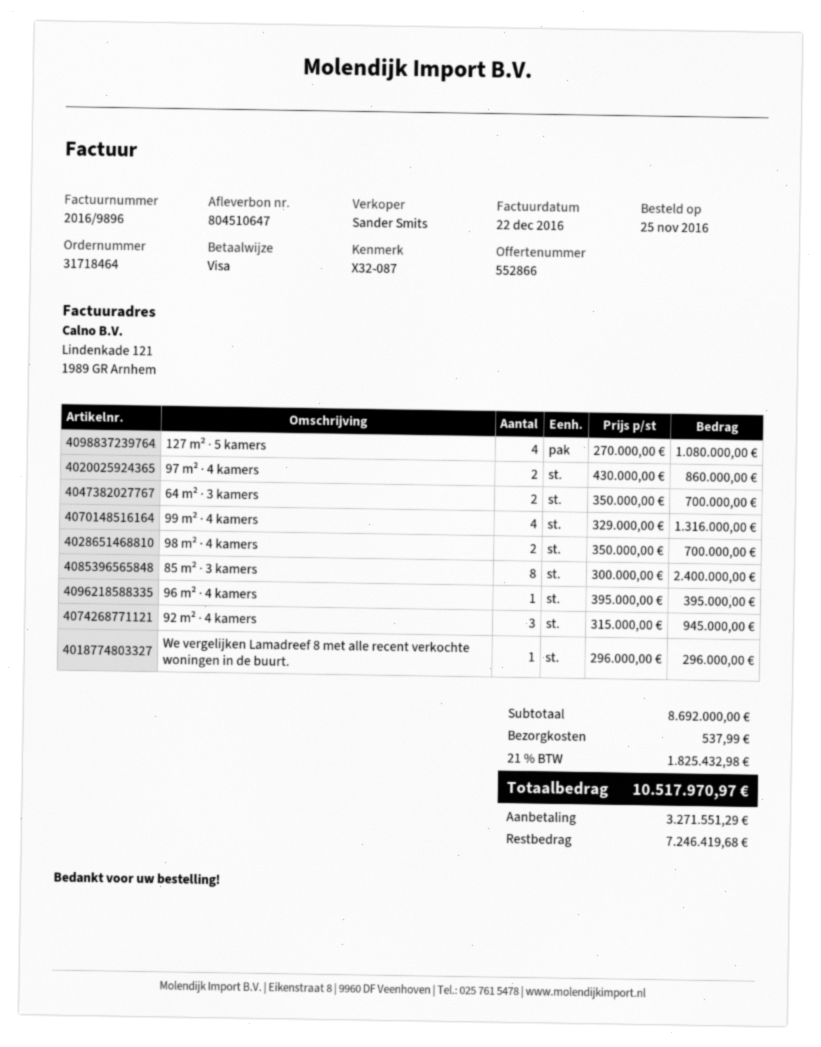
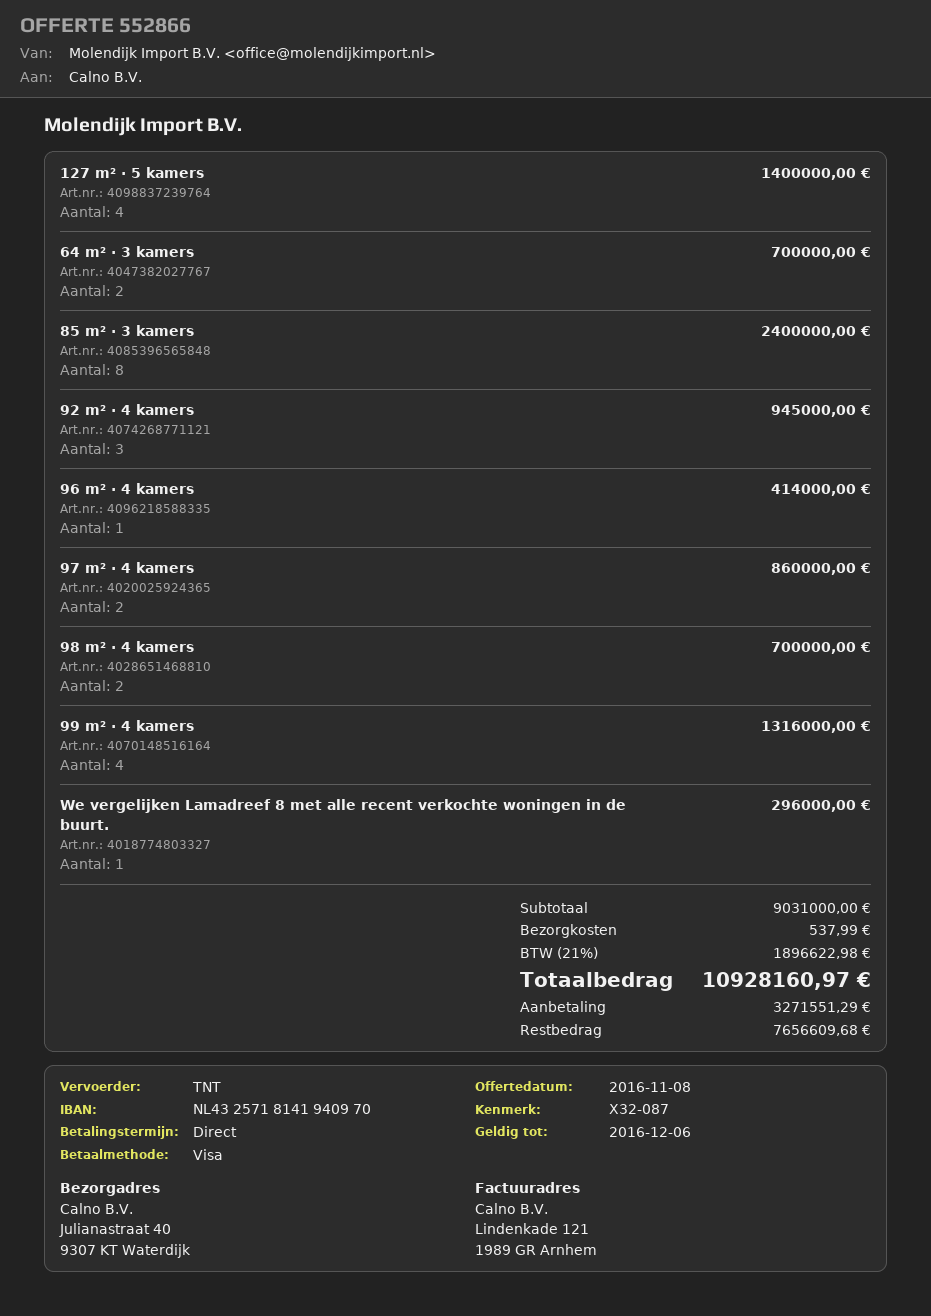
127 m² · 5 kamers: 4 for 1080000.00 -> 4 for 1400000.00
96 m² · 4 kamers: 1 for 395000.00 -> 1 for 414000.00
subtotal: 8692000.00 -> 9031000.00
tax: 21% = 1825432.98 -> 21% = 1896622.98
total: 10517970.97 -> 10928160.97
balance: 7246419.68 -> 7656609.68

